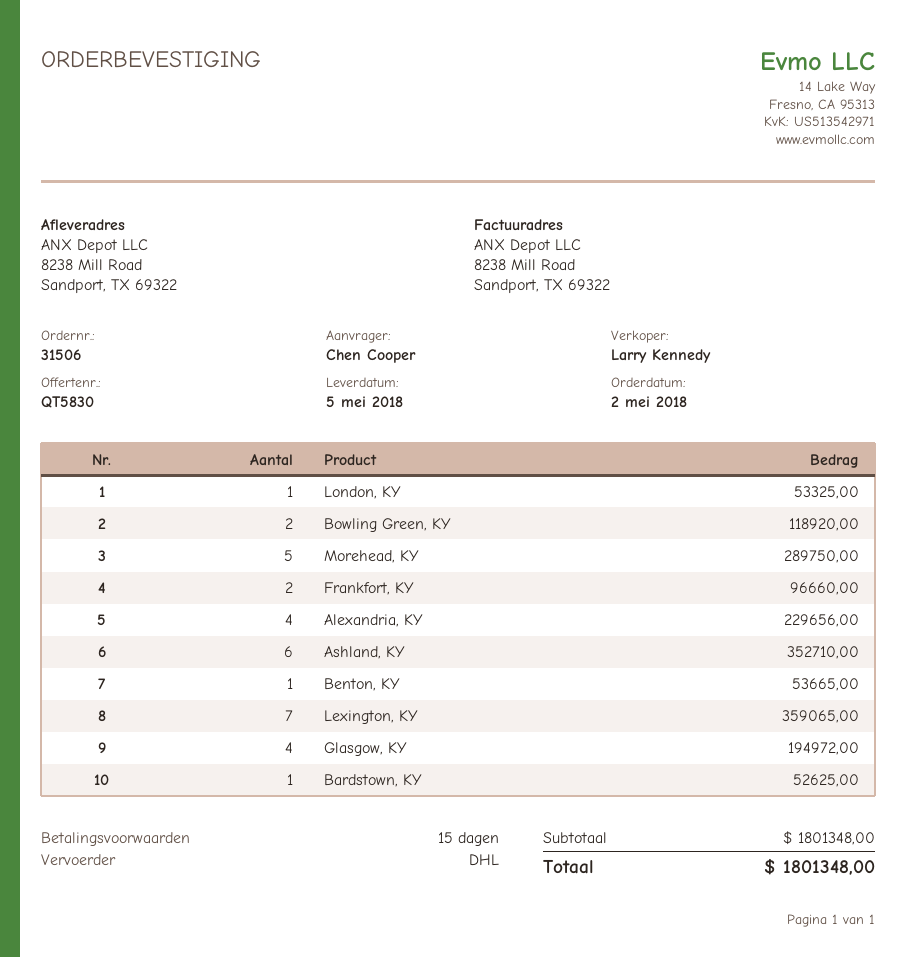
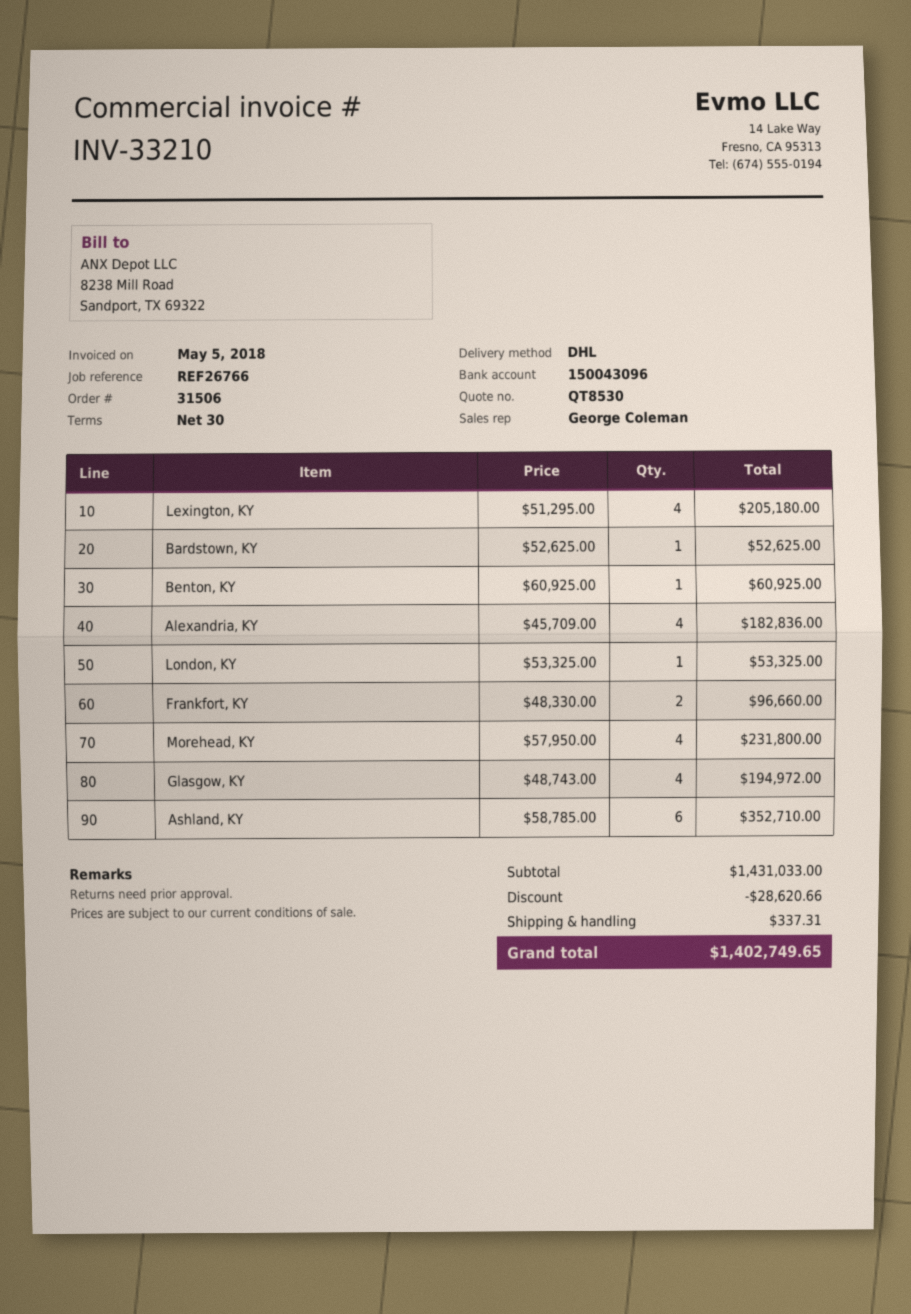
quote number: QT5830 -> QT8530
payment terms: 15 days -> 30 days
sales rep: Larry Kennedy -> George Coleman
Bowling Green, KY: 2 for 118920.00 -> none
Morehead, KY: 5 for 289750.00 -> 4 for 231800.00
Alexandria, KY: 4 for 229656.00 -> 4 for 182836.00
Benton, KY: 1 for 53665.00 -> 1 for 60925.00
Lexington, KY: 7 for 359065.00 -> 4 for 205180.00
subtotal: 1801348.00 -> 1431033.00
discount: none -> 28620.66
shipping: none -> 337.31
total: 1801348.00 -> 1402749.65

